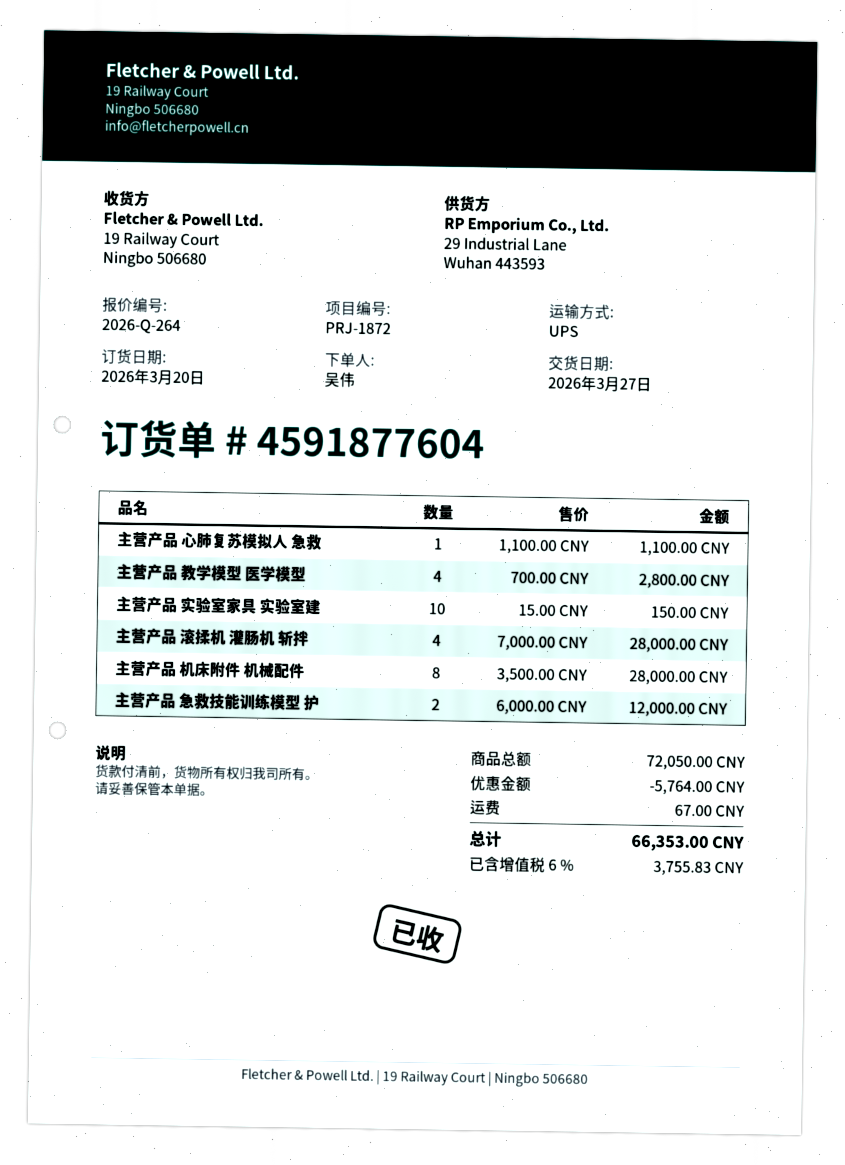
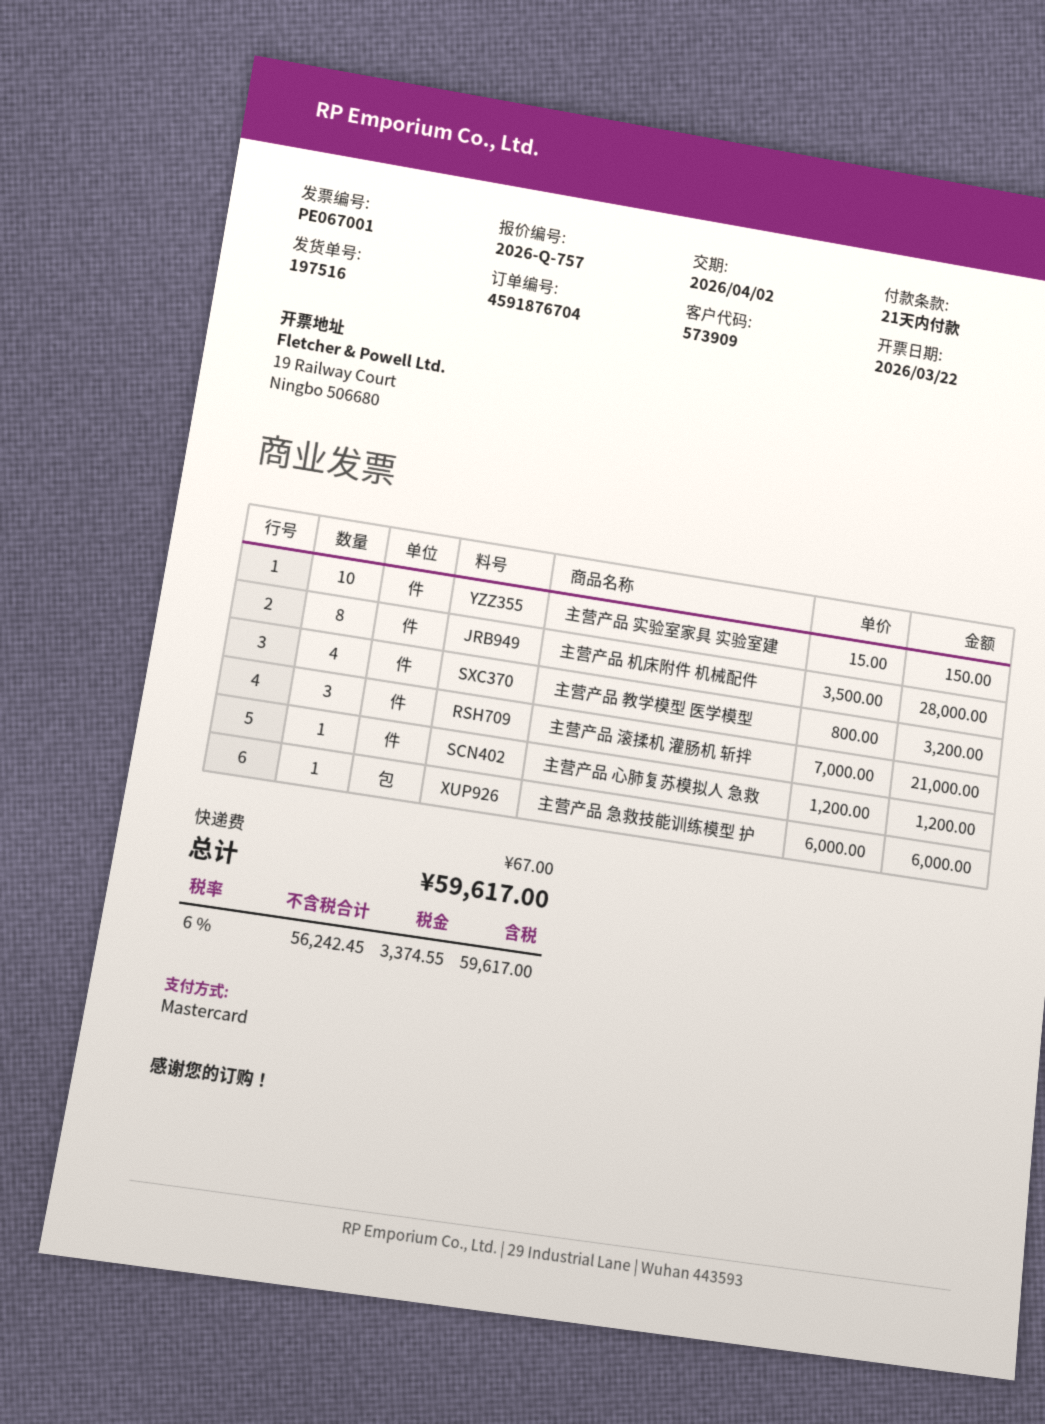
quote number: 2026-Q-264 -> 2026-Q-757
order number: 4591877604 -> 4591876704
delivery date: 2026-03-27 -> 2026-04-02
主营产品 心肺复苏模拟人 急救: 1 x 1100.00 = 1100.00 -> 1 x 1200.00 = 1200.00
主营产品 教学模型 医学模型: 4 x 700.00 = 2800.00 -> 4 x 800.00 = 3200.00
主营产品 滚揉机 灌肠机 斩拌: 4 x 7000.00 = 28000.00 -> 3 x 7000.00 = 21000.00
主营产品 急救技能训练模型 护: 2 x 6000.00 = 12000.00 -> 1 x 6000.00 = 6000.00
discount: 5764.00 -> none
tax: 6% = 3755.83 -> 6% = 3374.55
total: 66353.00 -> 59617.00

